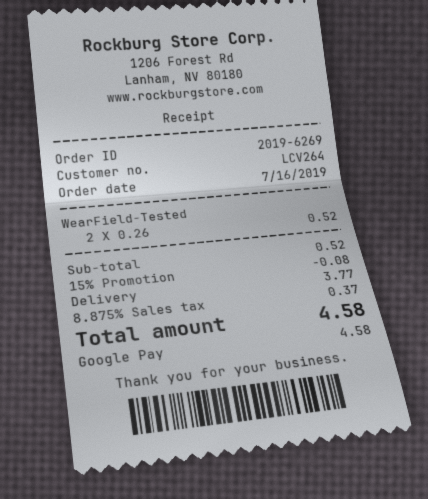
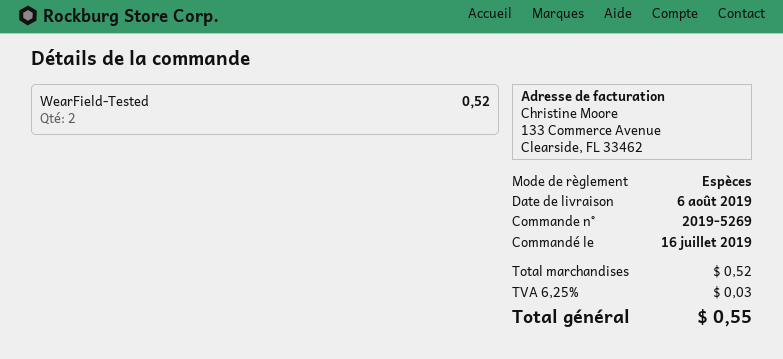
order number: 2019-6269 -> 2019-5269
payment method: Google Pay -> cash
discount: 15% = 0.08 -> none
shipping: 3.77 -> none
tax: 8.875% = 0.37 -> 6.25% = 0.03
total: 4.58 -> 0.55

